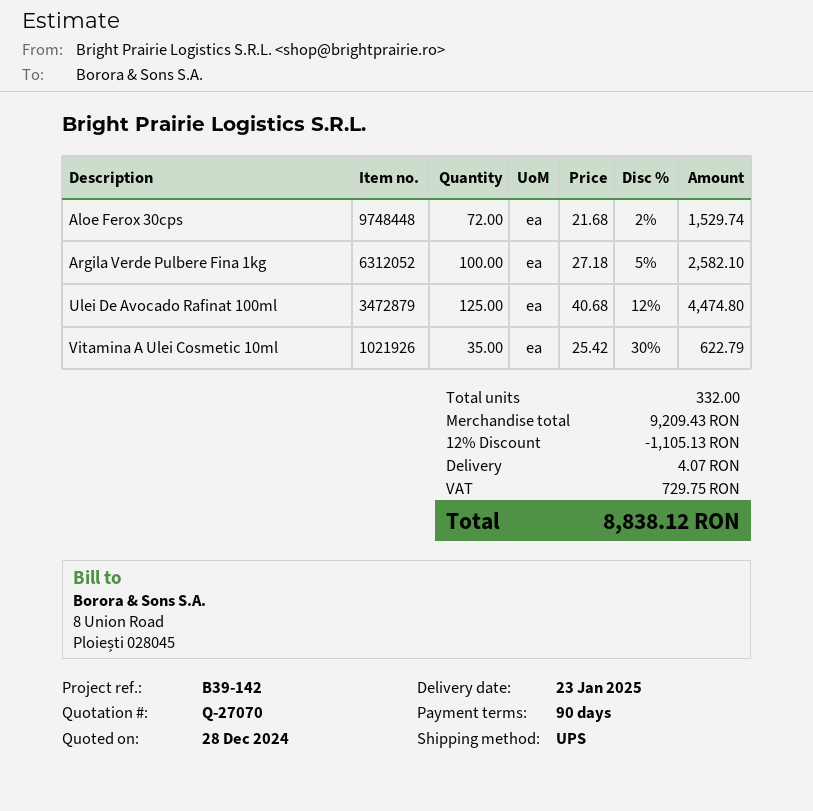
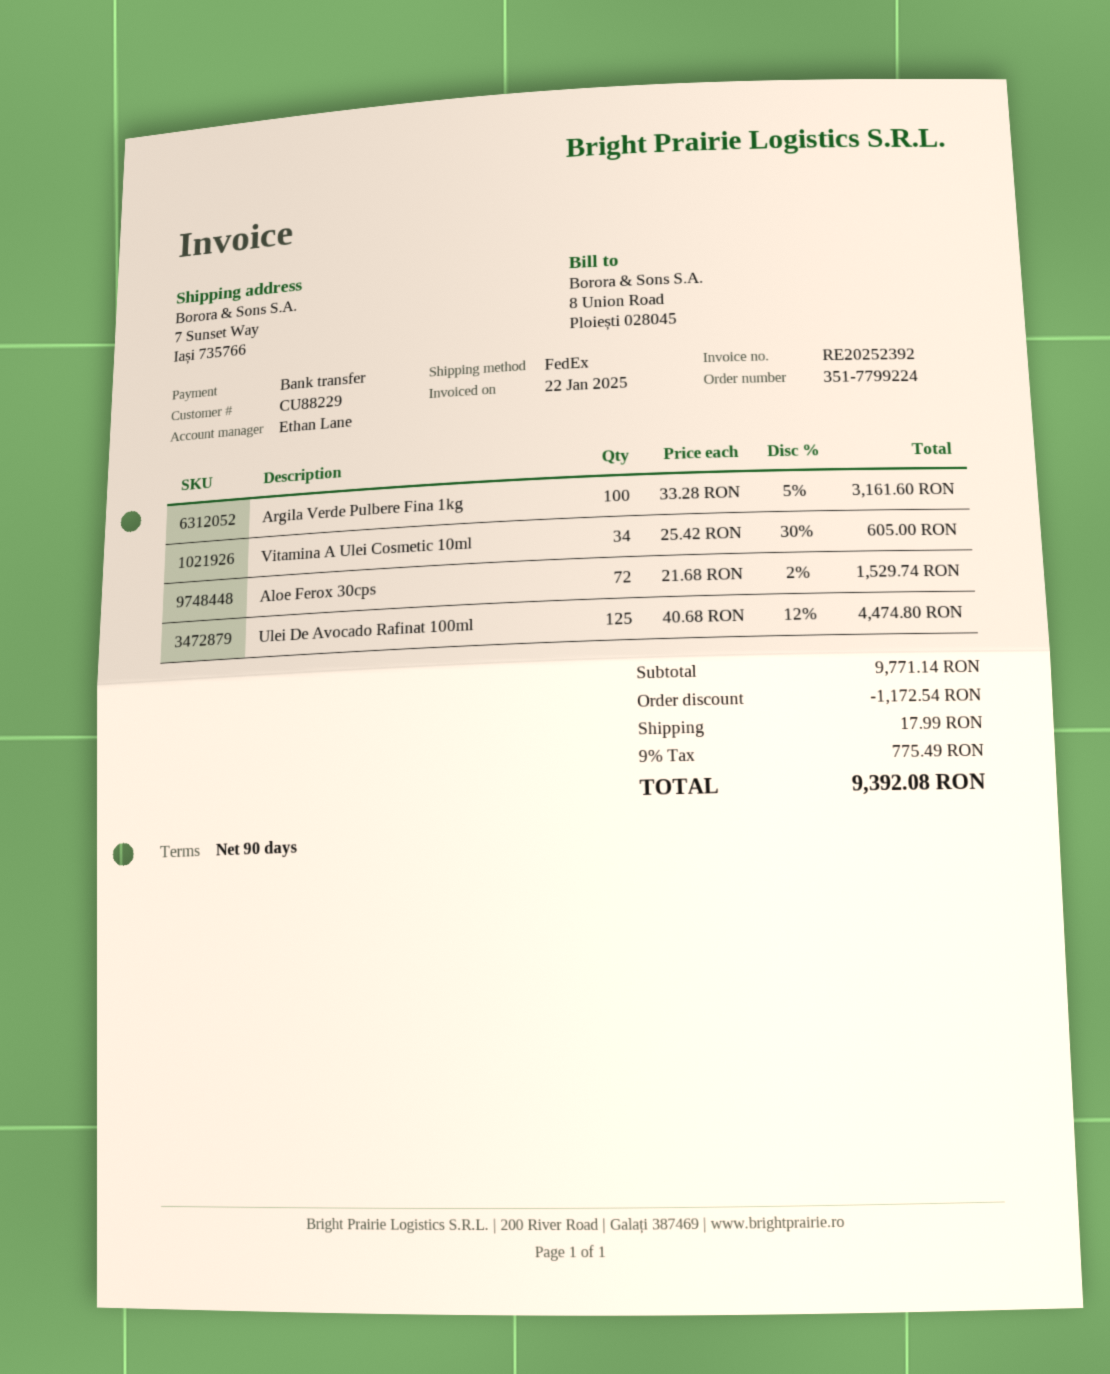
shipping method: UPS -> FedEx
Argila Verde Pulbere Fina 1kg: 100 x 27.18 - 5% = 2582.10 -> 100 x 33.28 - 5% = 3161.60
Vitamina A Ulei Cosmetic 10ml: 35 x 25.42 - 30% = 622.79 -> 34 x 25.42 - 30% = 605.00
subtotal: 9209.43 -> 9771.14
discount: 1105.13 -> 1172.54
shipping: 4.07 -> 17.99
tax: 729.75 -> 775.49
total: 8838.12 -> 9392.08

